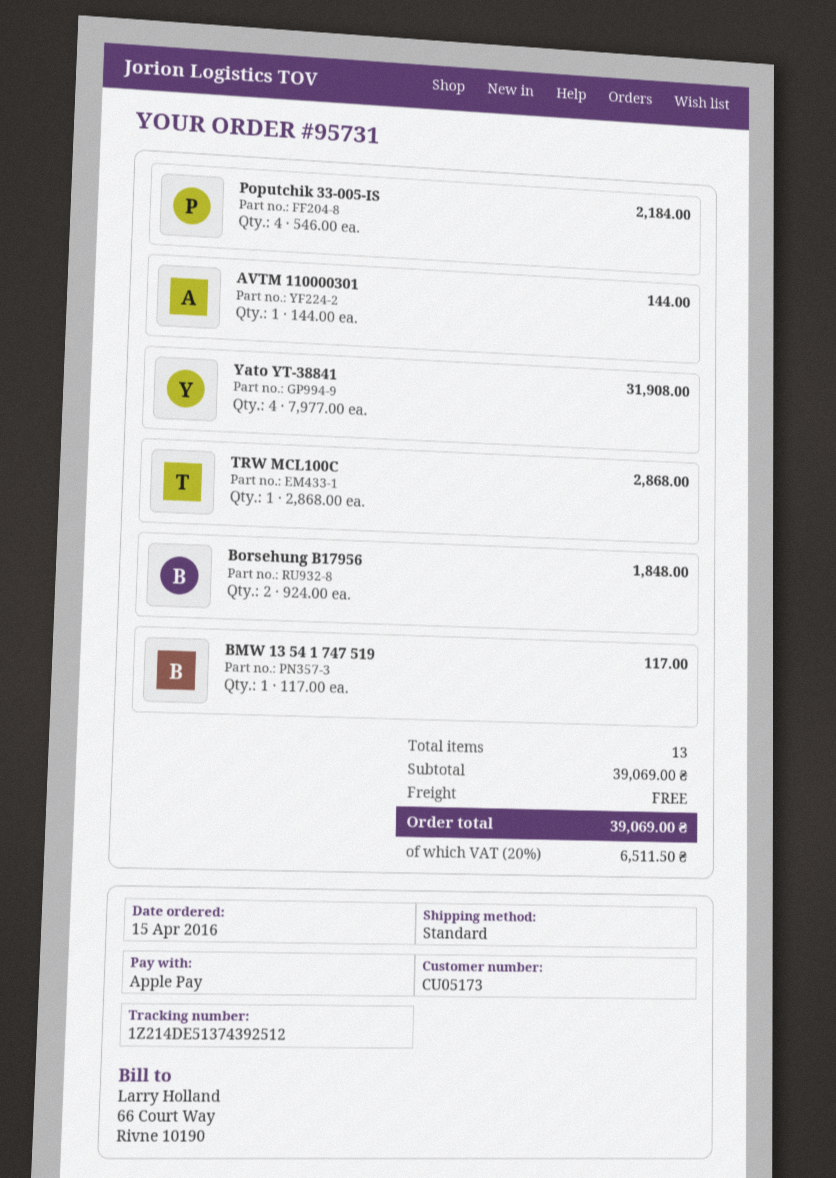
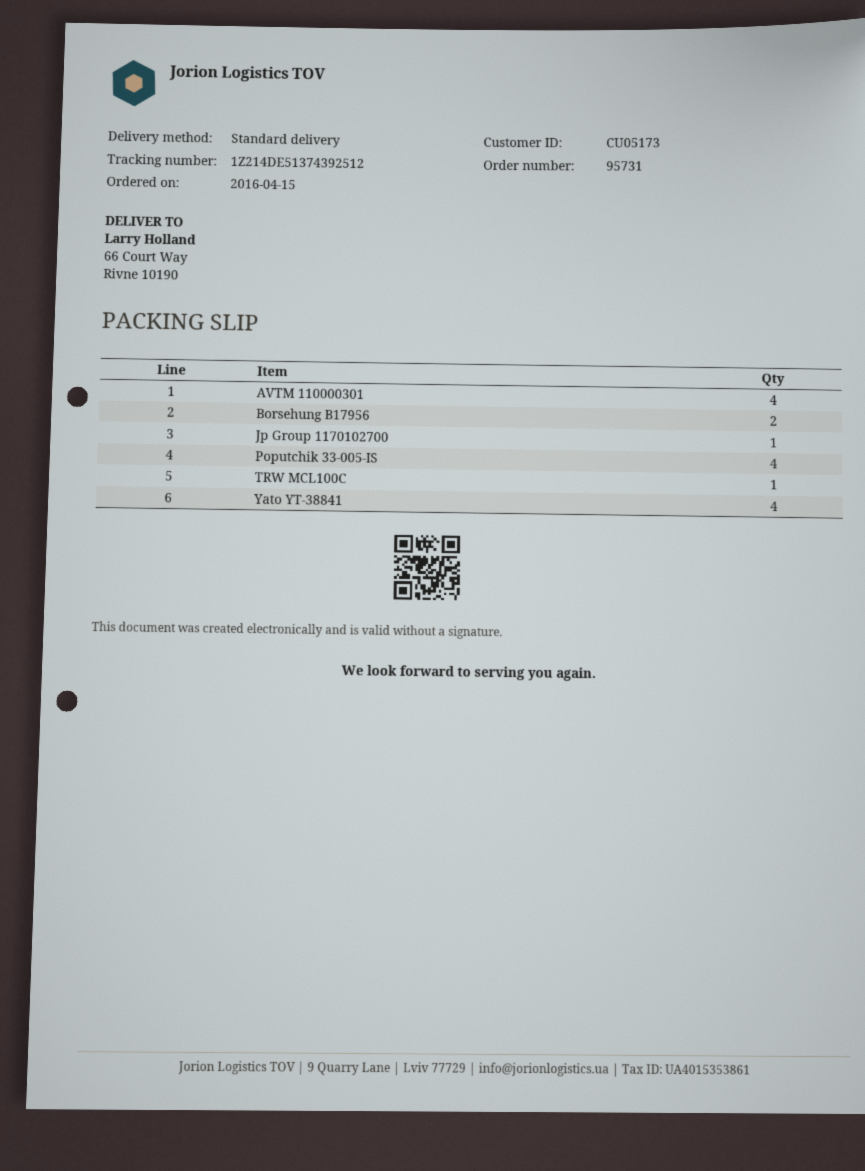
AVTM 110000301: 1 -> 4
BMW 13 54 1 747 519: 1 -> none
Jp Group 1170102700: none -> 1

